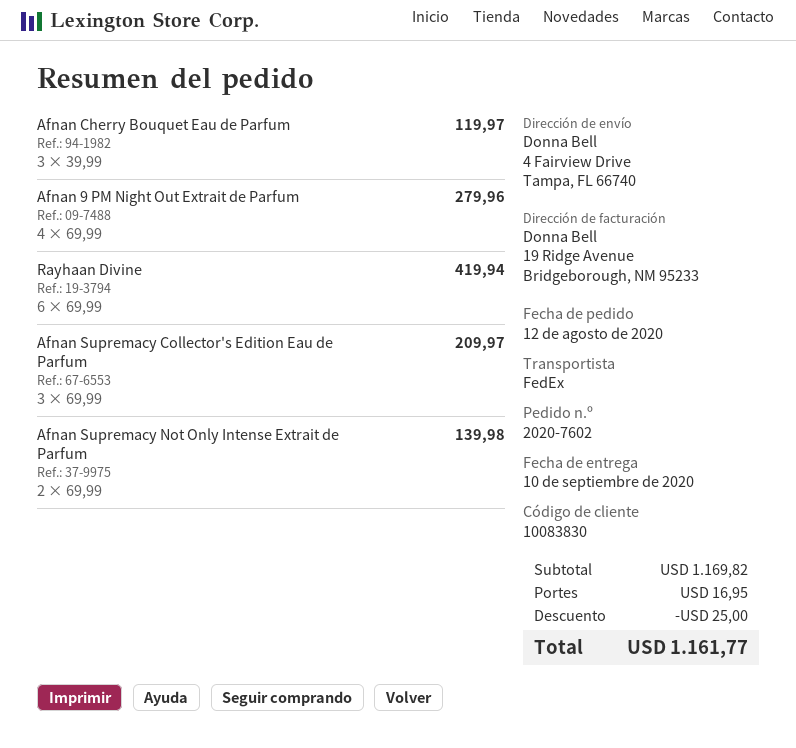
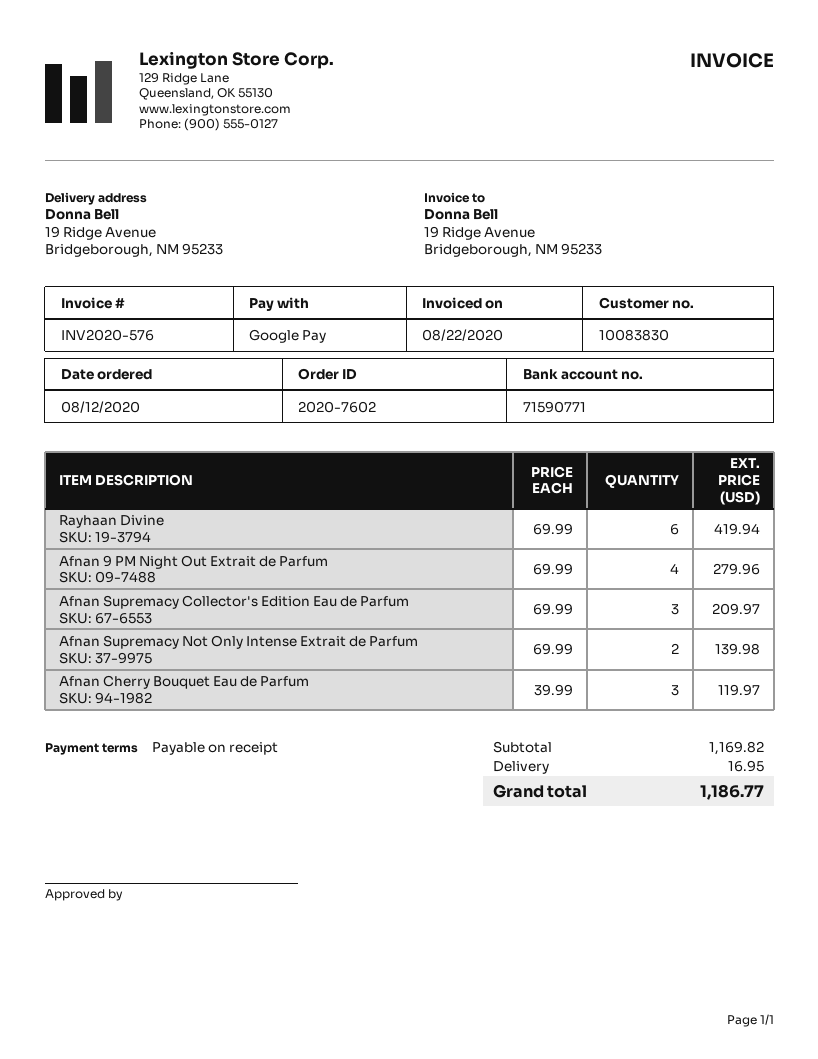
ship to: 4 Fairview Drive, Tampa, FL 66740 -> 19 Ridge Avenue, Bridgeborough, NM 95233
discount: 25.00 -> none
total: 1161.77 -> 1186.77

